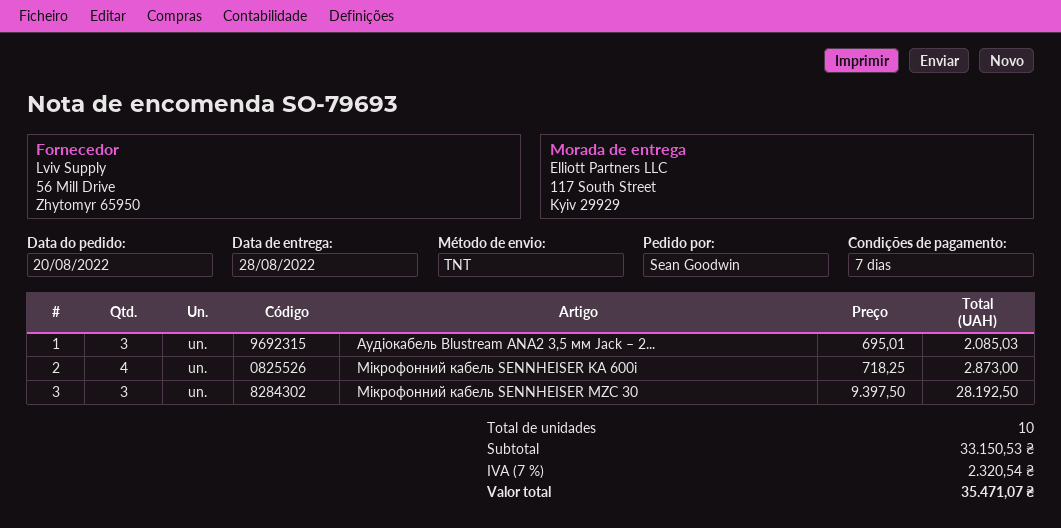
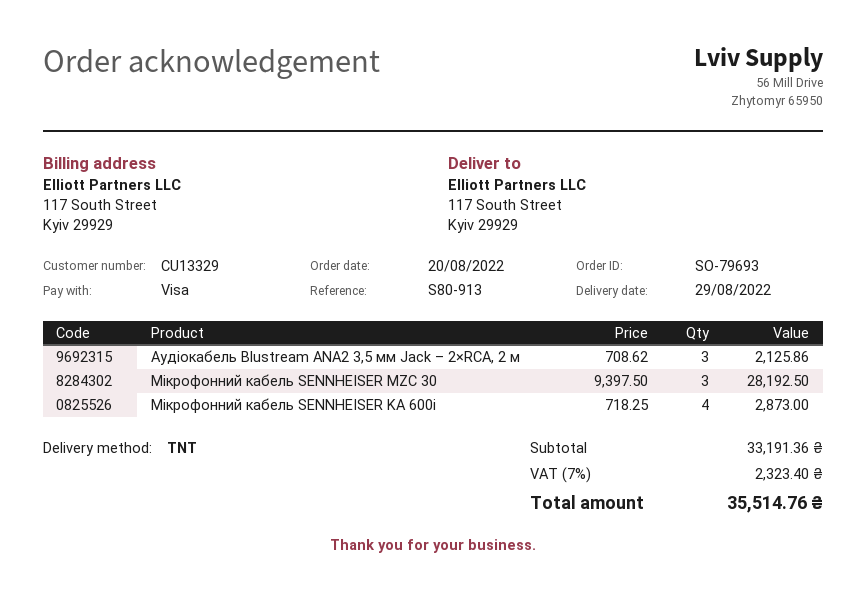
delivery date: 2022-08-28 -> 2022-08-29
Аудіокабель Blustream ANA2 3,5 мм Jack – 2...: 3 x 695.01 = 2085.03 -> 3 x 708.62 = 2125.86
subtotal: 33150.53 -> 33191.36
tax: 7% = 2320.54 -> 7% = 2323.40
total: 35471.07 -> 35514.76

